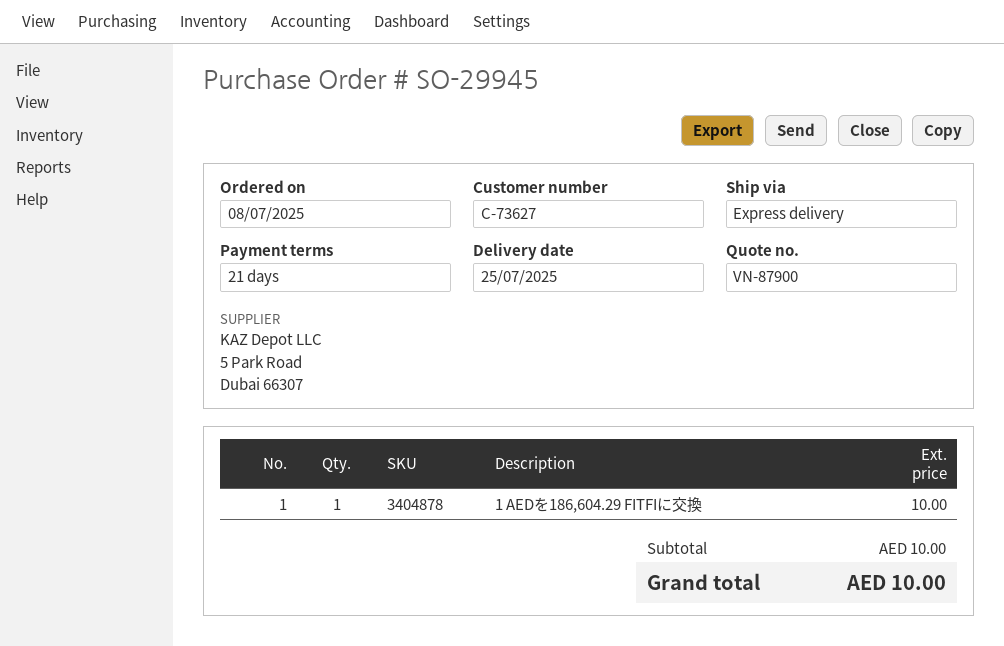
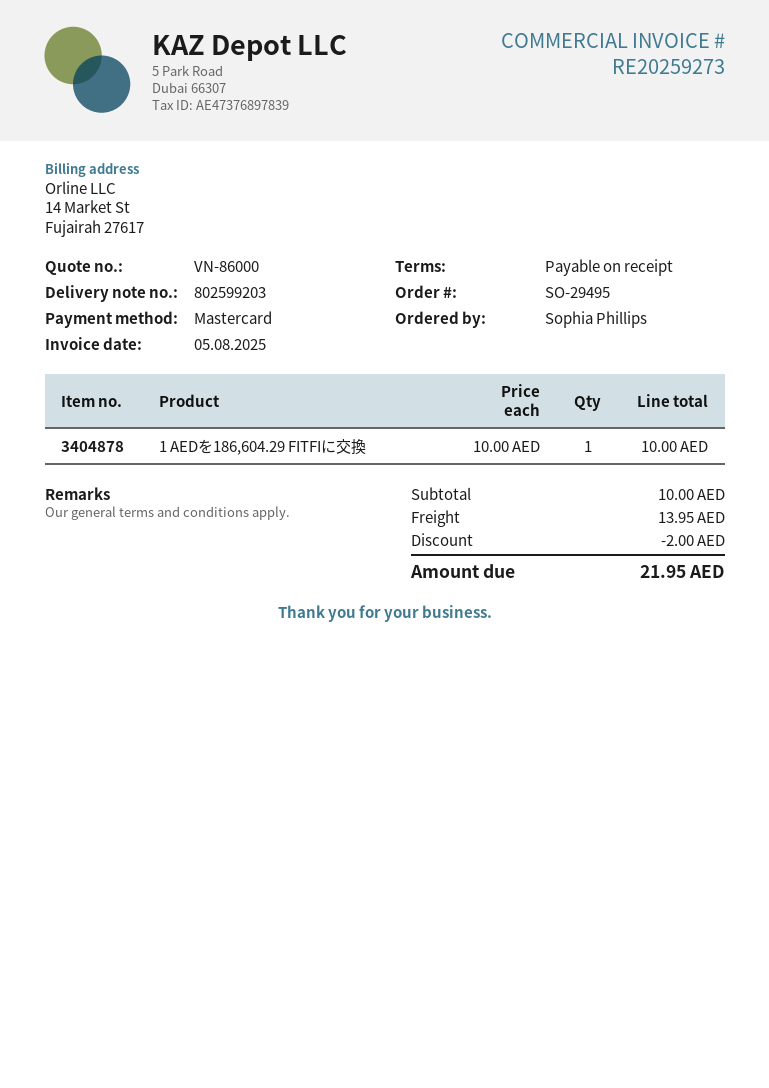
quote number: VN-87900 -> VN-86000
order number: SO-29945 -> SO-29495
payment terms: 21 days -> on receipt
discount: none -> 2.00
shipping: none -> 13.95
total: 10.00 -> 21.95

